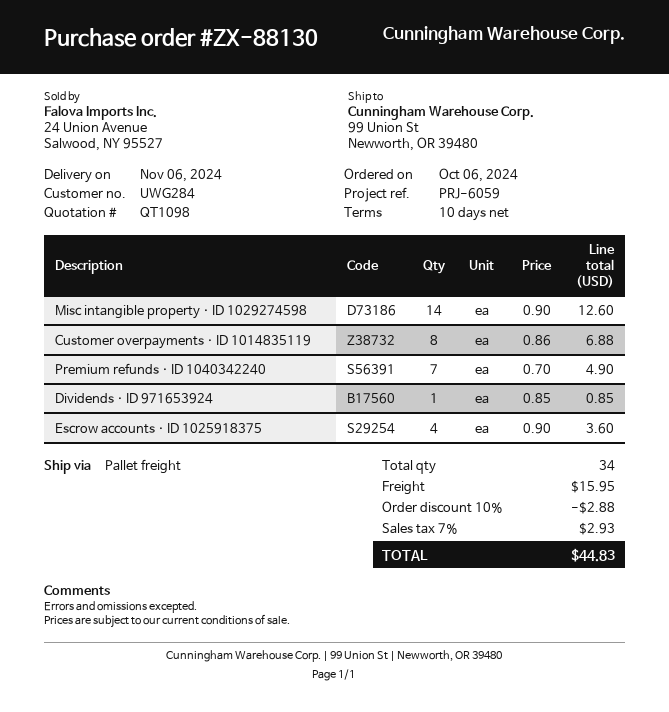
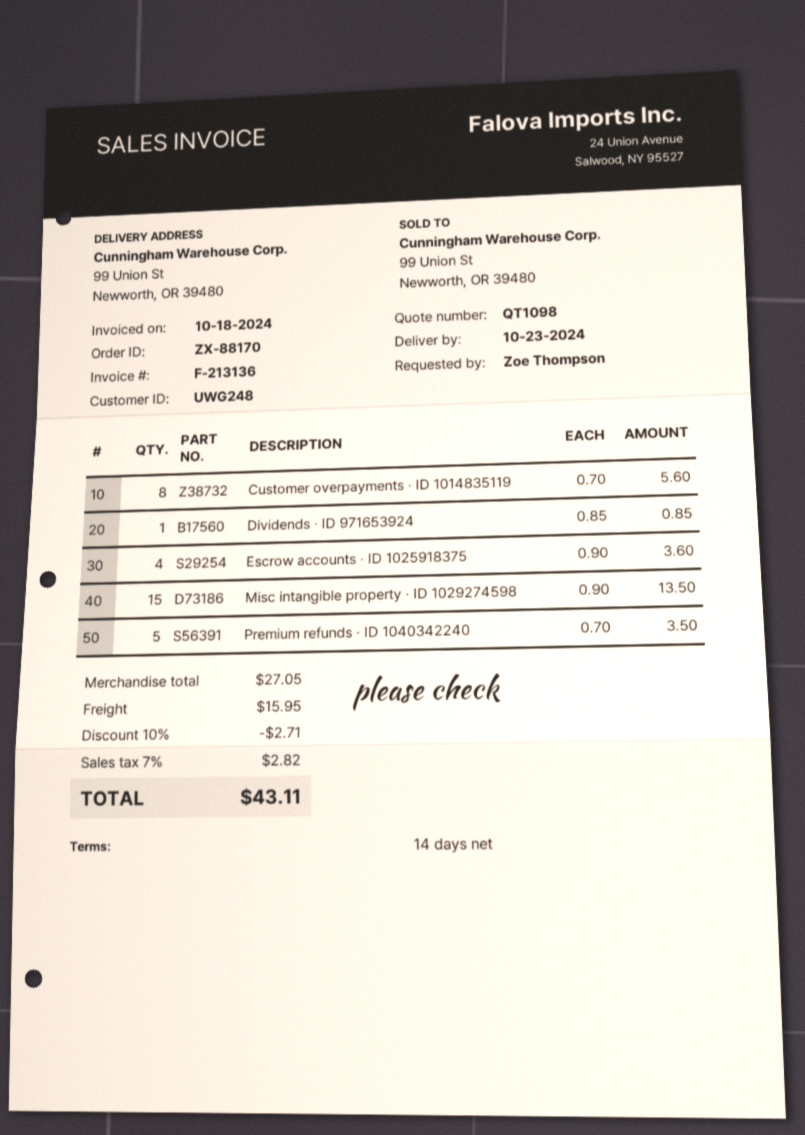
order number: ZX-88130 -> ZX-88170
delivery date: 2024-11-06 -> 2024-10-23
payment terms: 10 days -> 14 days
customer number: UWG284 -> UWG248
Misc intangible property · ID 1029274598: 14 x 0.90 = 12.60 -> 15 x 0.90 = 13.50
Customer overpayments · ID 1014835119: 8 x 0.86 = 6.88 -> 8 x 0.70 = 5.60
Premium refunds · ID 1040342240: 7 x 0.70 = 4.90 -> 5 x 0.70 = 3.50
discount: 10% = 2.88 -> 10% = 2.71
tax: 7% = 2.93 -> 7% = 2.82
total: 44.83 -> 43.11

